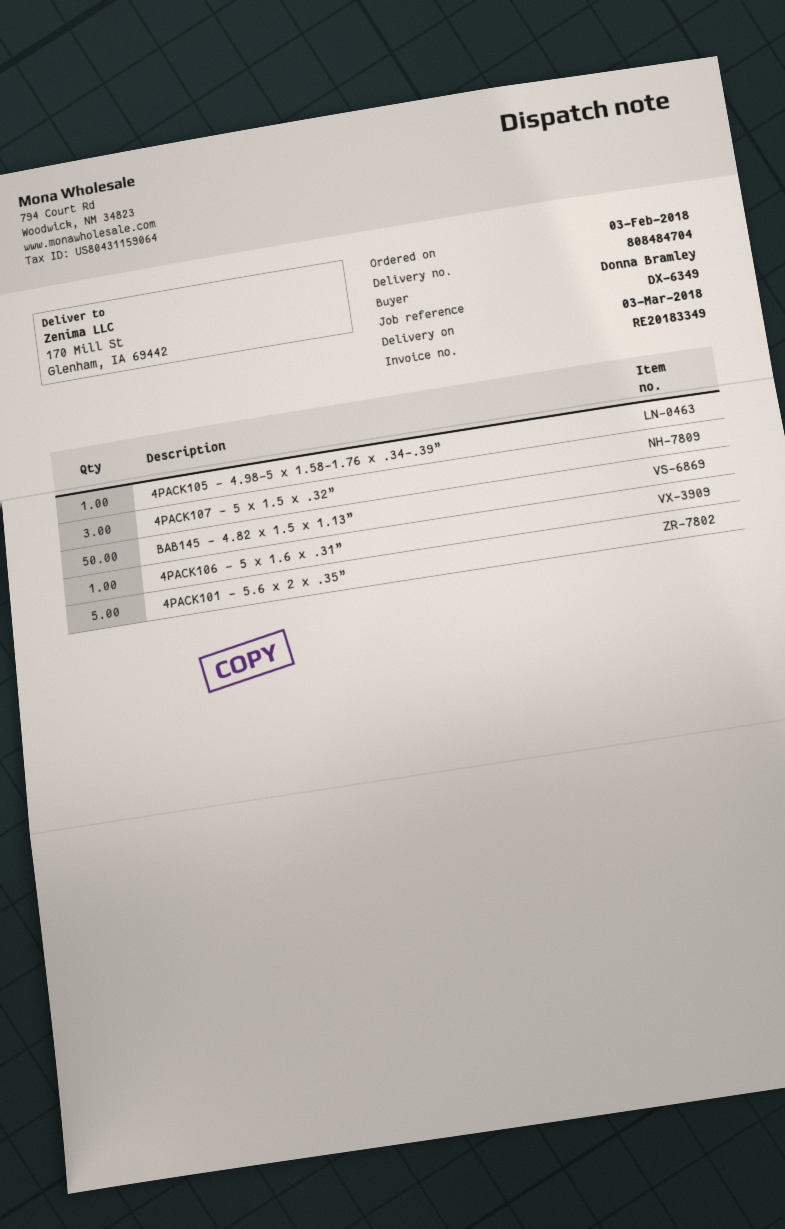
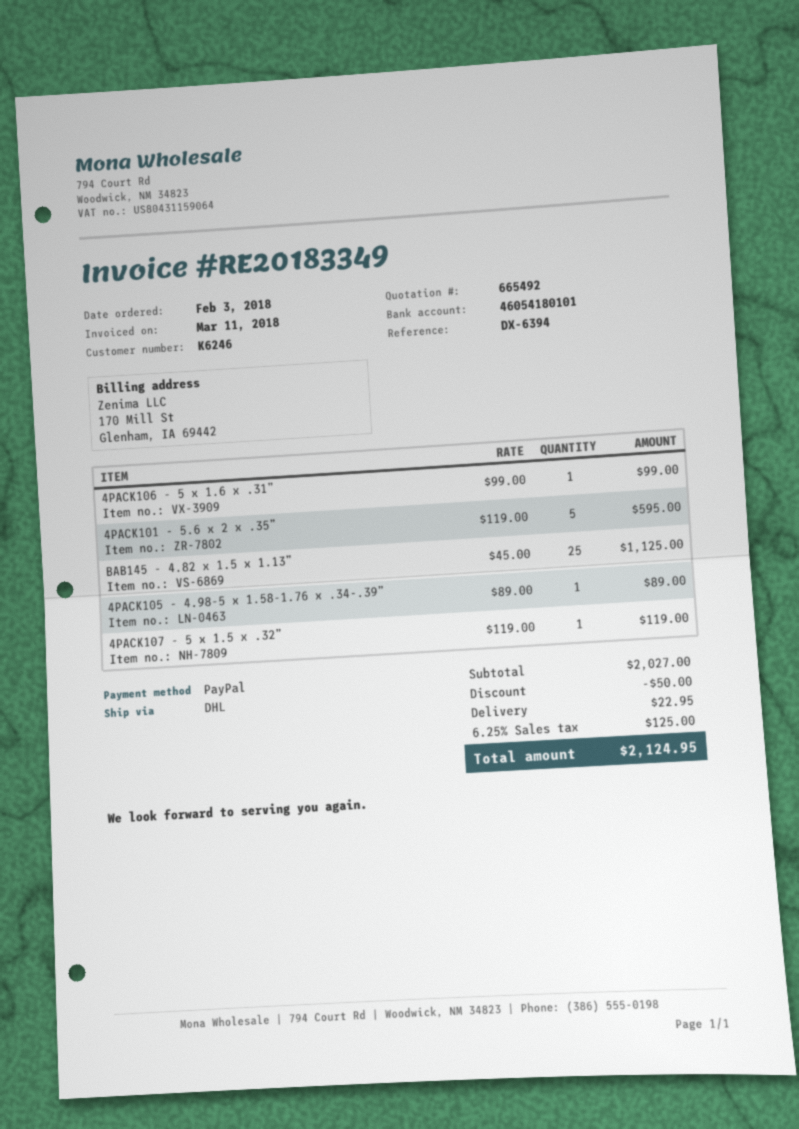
reference: DX-6349 -> DX-6394
4PACK107 - 5 x 1.5 x .32”: 3 -> 1
BAB145 - 4.82 x 1.5 x 1.13”: 50 -> 25

